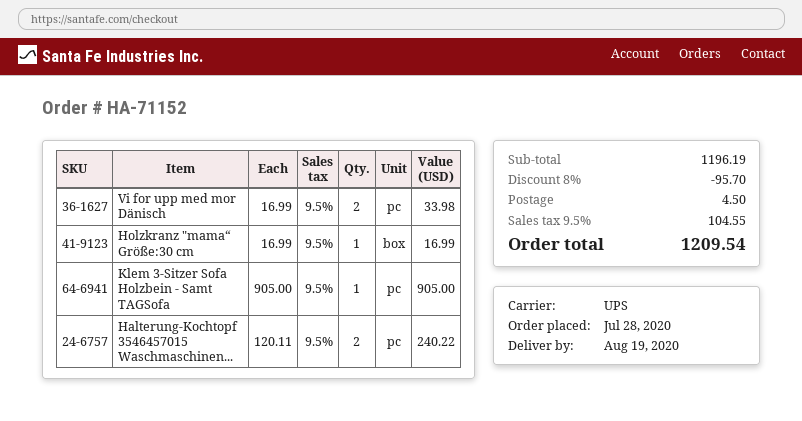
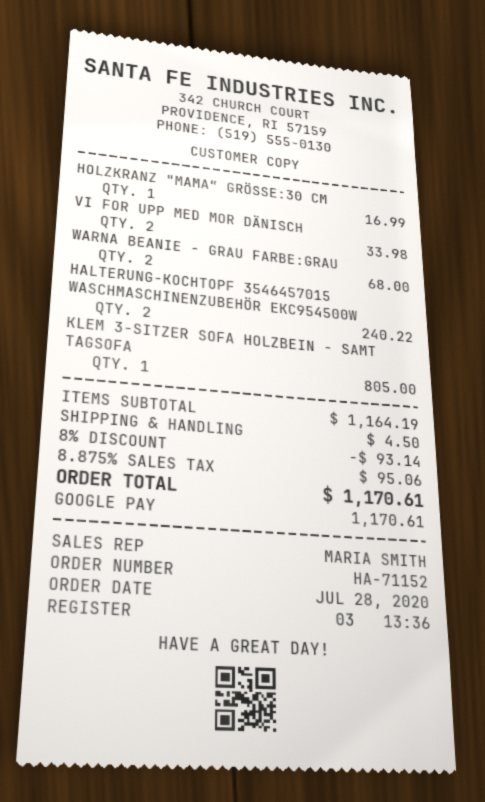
Klem 3-Sitzer Sofa Holzbein - Samt TAGSofa: 1 for 905.00 -> 1 for 805.00
WARNA BEANIE - GRAU FARBE:GRAU: none -> 2 for 68.00
subtotal: 1196.19 -> 1164.19
discount: 8% = 95.70 -> 8% = 93.14
tax: 9.5% = 104.55 -> 8.875% = 95.06
total: 1209.54 -> 1170.61

